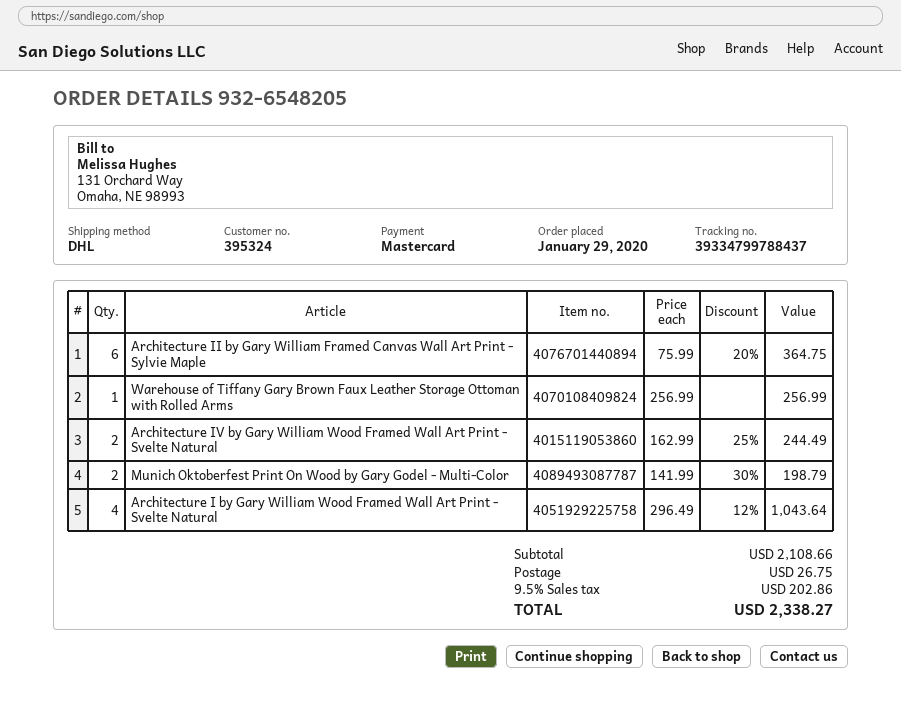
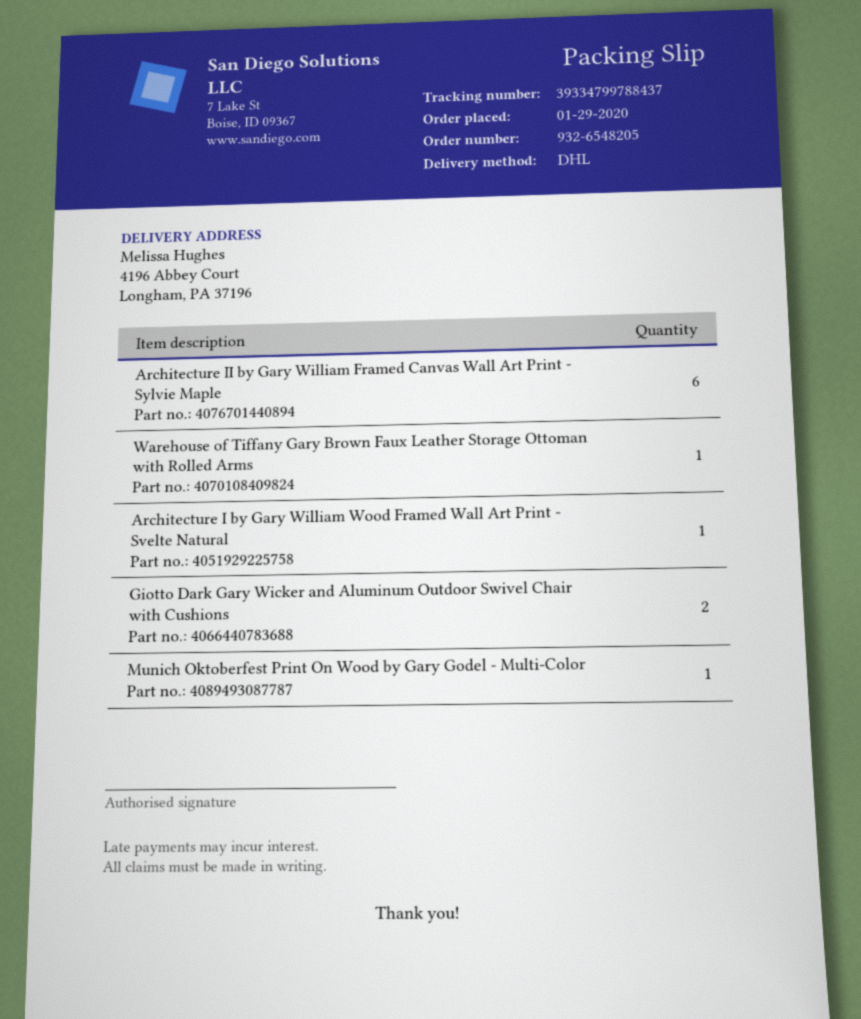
Architecture IV by Gary William Wood Framed Wall Art Print - Svelte Natural: 2 -> none
Munich Oktoberfest Print On Wood by Gary Godel - Multi-Color: 2 -> 1
Architecture I by Gary William Wood Framed Wall Art Print - Svelte Natural: 4 -> 1
Giotto Dark Gary Wicker and Aluminum Outdoor Swivel Chair with Cushions: none -> 2

